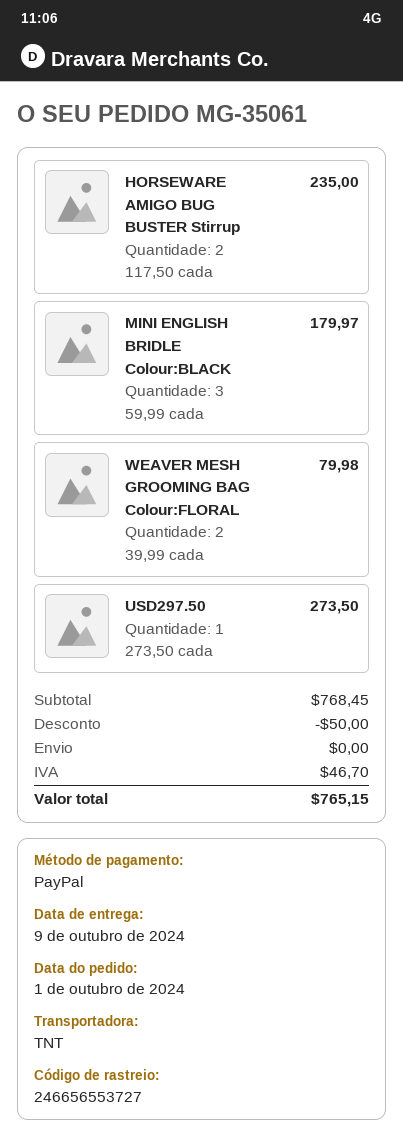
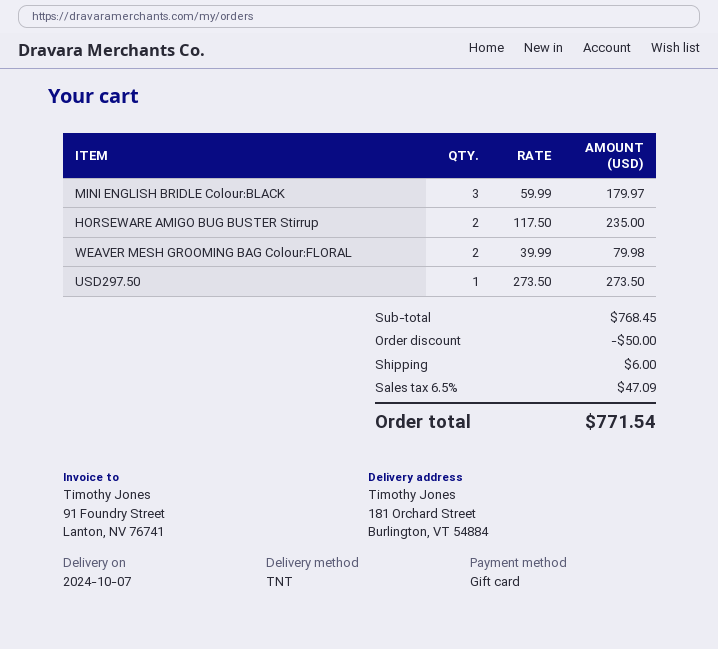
delivery date: 2024-10-09 -> 2024-10-07
payment method: PayPal -> gift card
shipping: 0.00 -> 6.00
tax: 46.70 -> 47.09
total: 765.15 -> 771.54

